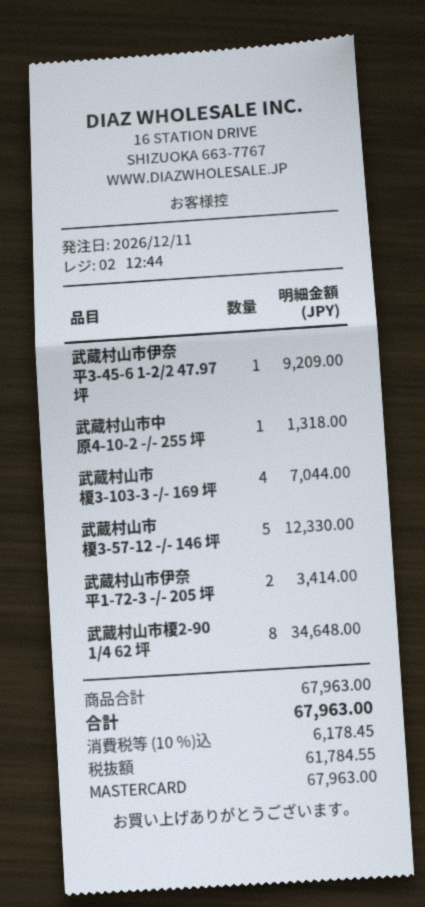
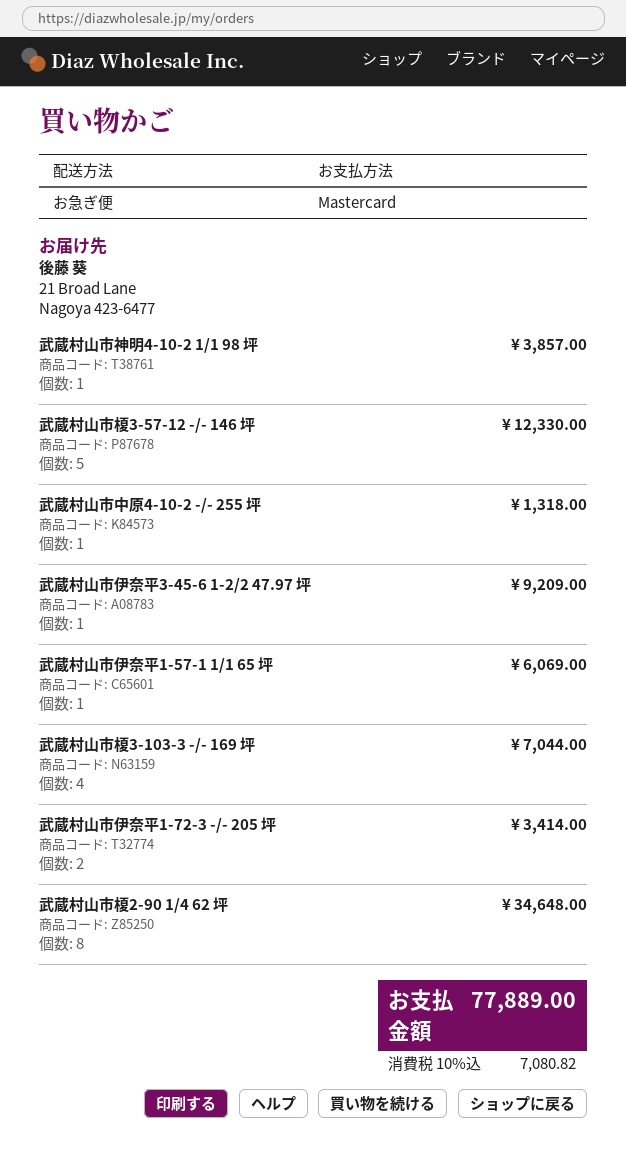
武蔵村山市神明4-10-2 1/1 98 坪: none -> 1 for 3857.00
武蔵村山市伊奈平1-57-1 1/1 65 坪: none -> 1 for 6069.00
tax: 10% = 6178.45 -> 10% = 7080.82
total: 67963.00 -> 77889.00

